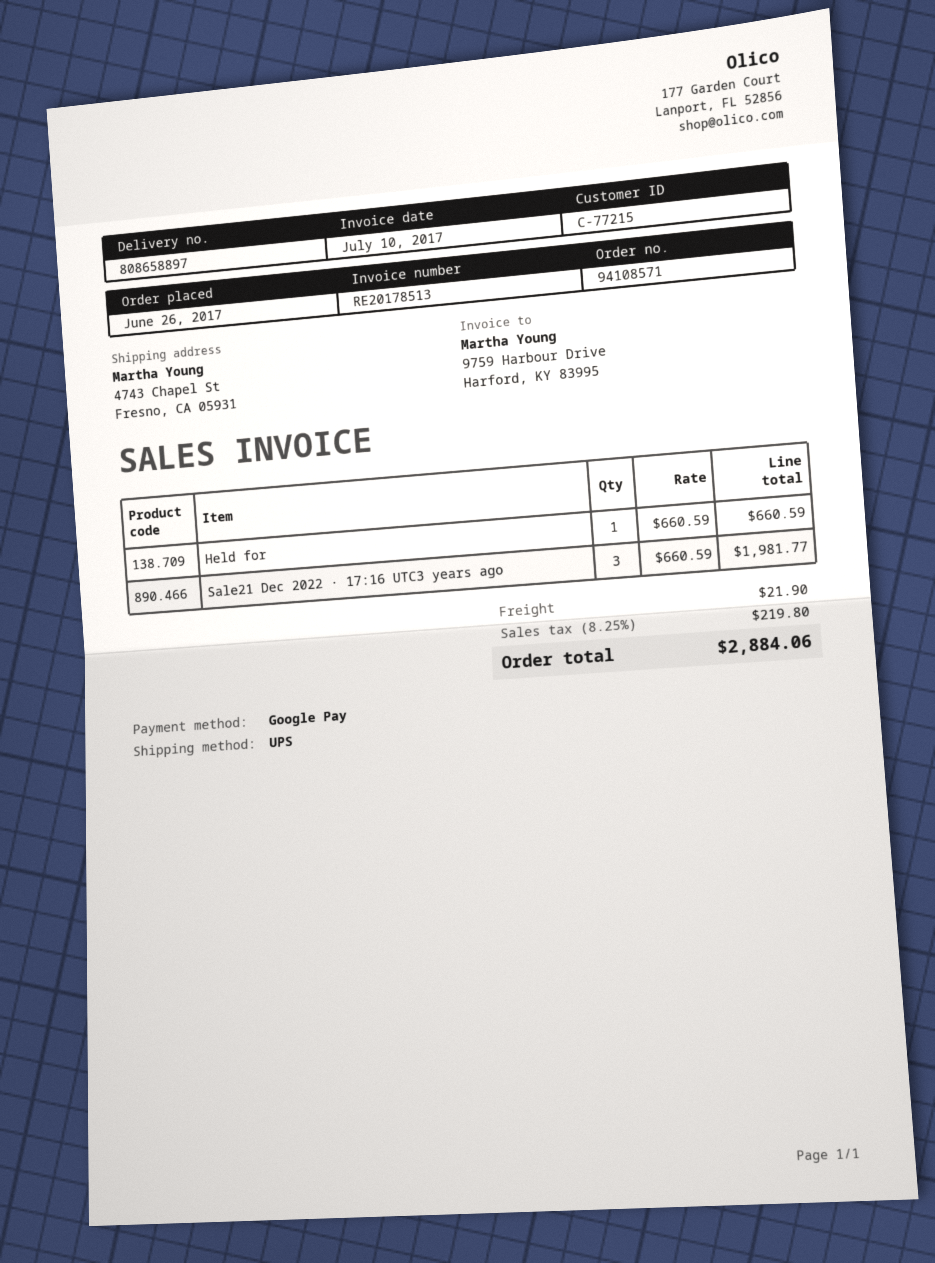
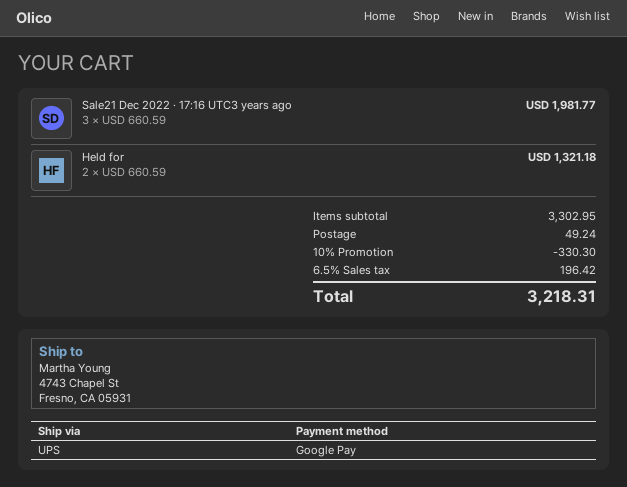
Held for: 1 x 660.59 = 660.59 -> 2 x 660.59 = 1321.18
discount: none -> 10% = 330.30
shipping: 21.90 -> 49.24
tax: 8.25% = 219.80 -> 6.5% = 196.42
total: 2884.06 -> 3218.31

